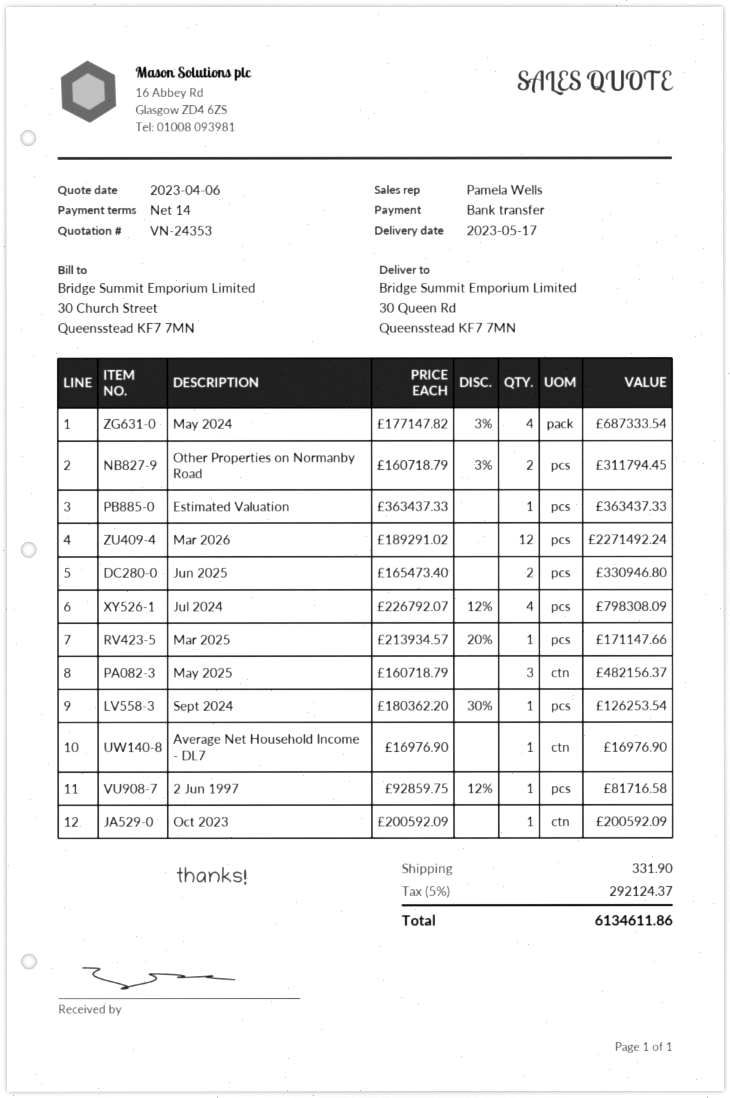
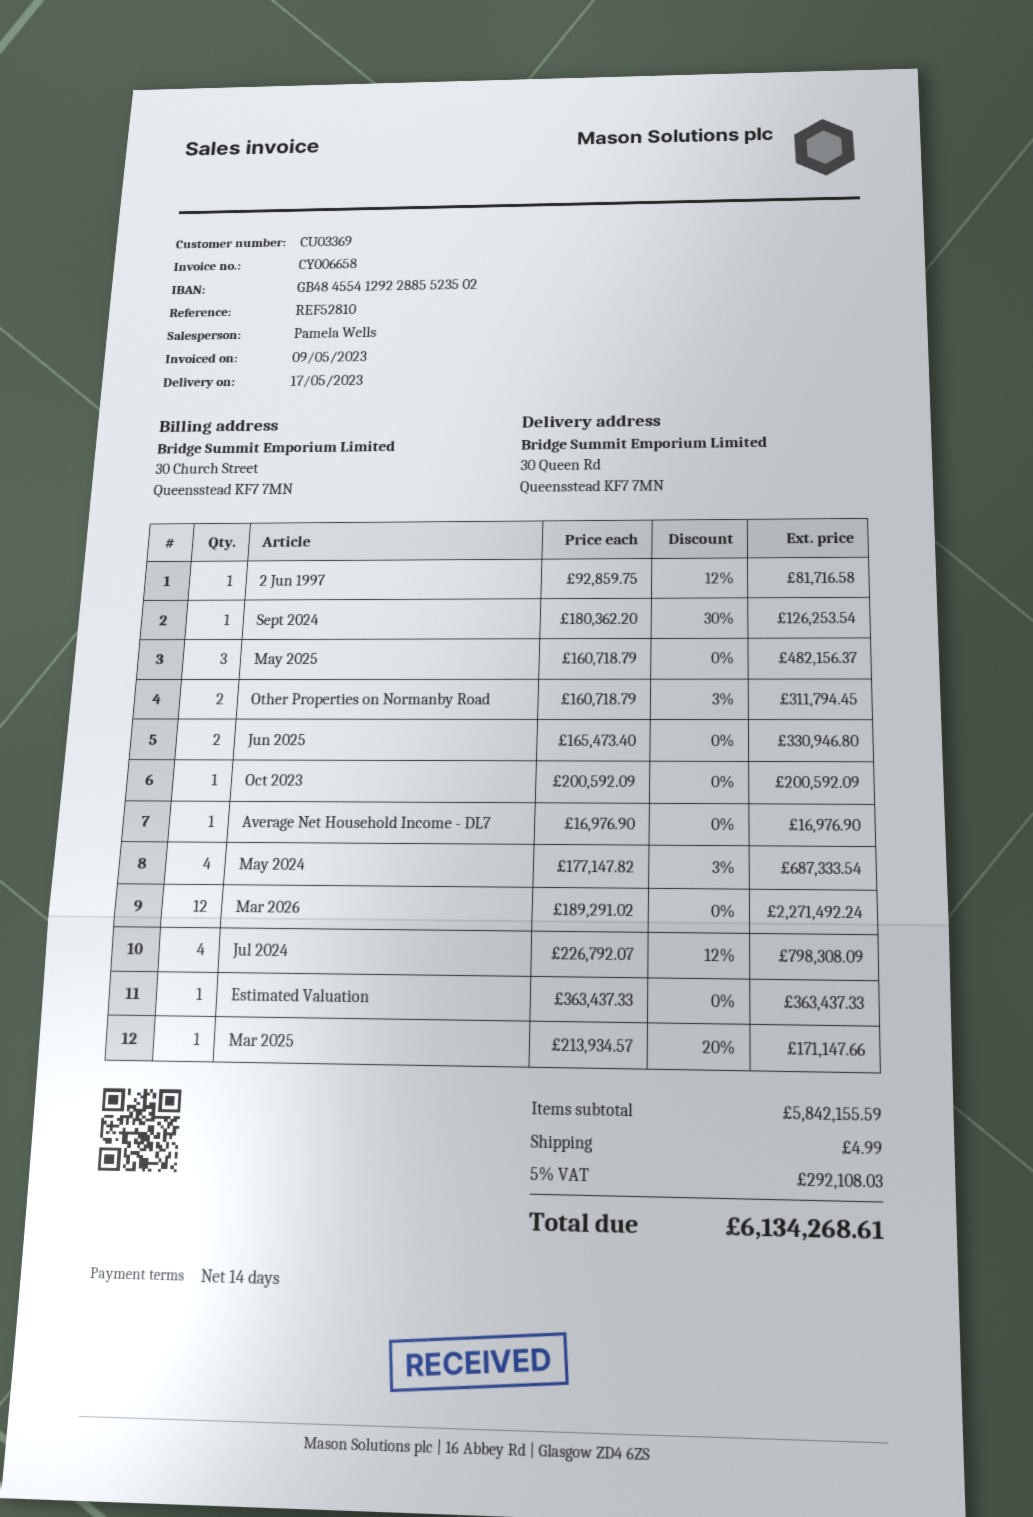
shipping: 331.90 -> 4.99
tax: 5% = 292124.37 -> 5% = 292108.03
total: 6134611.86 -> 6134268.61

